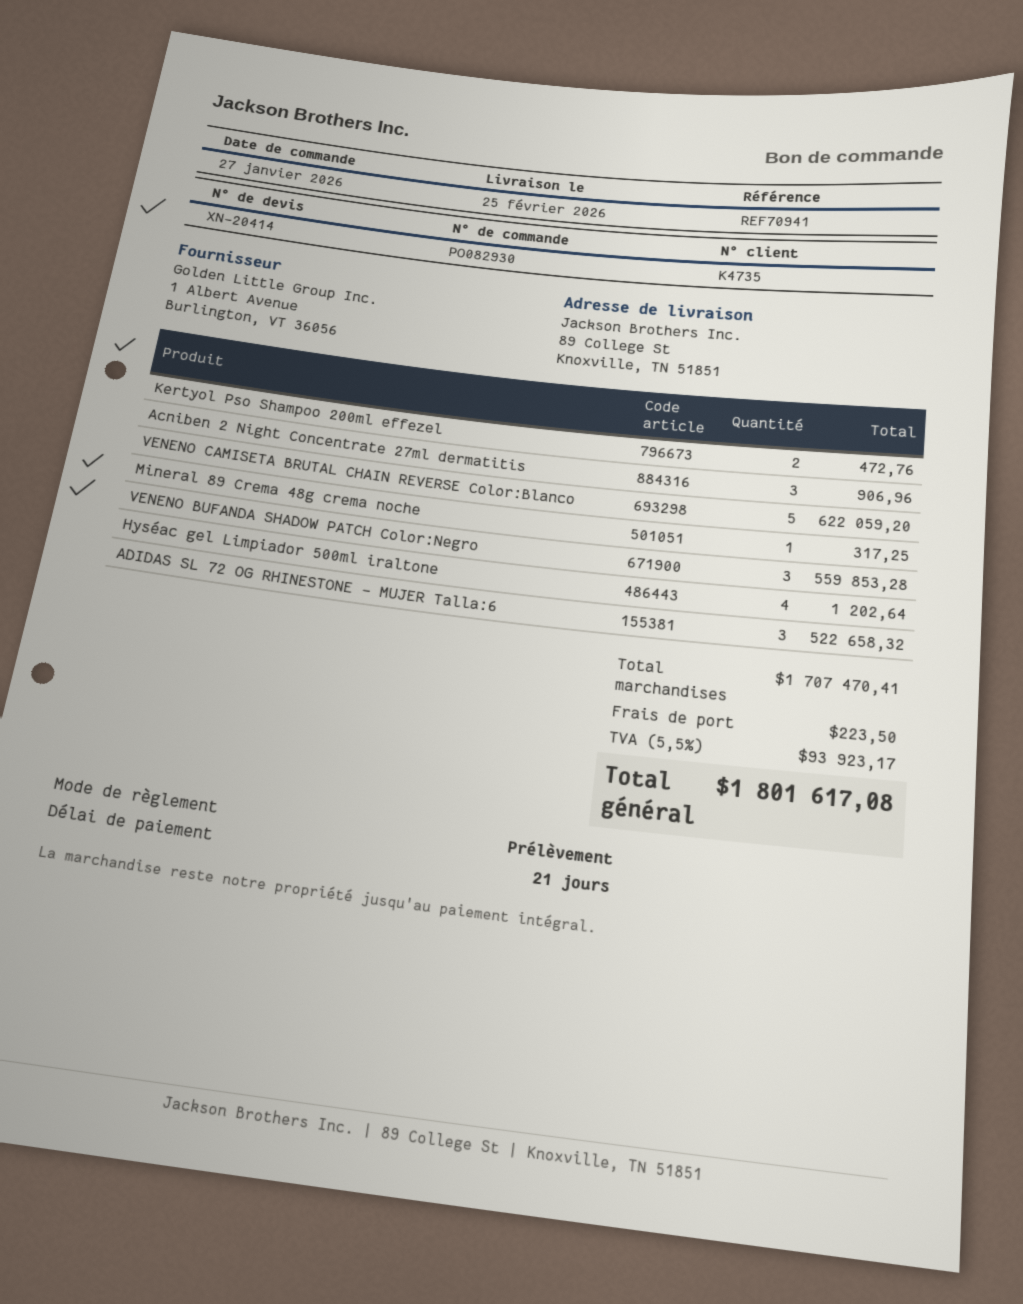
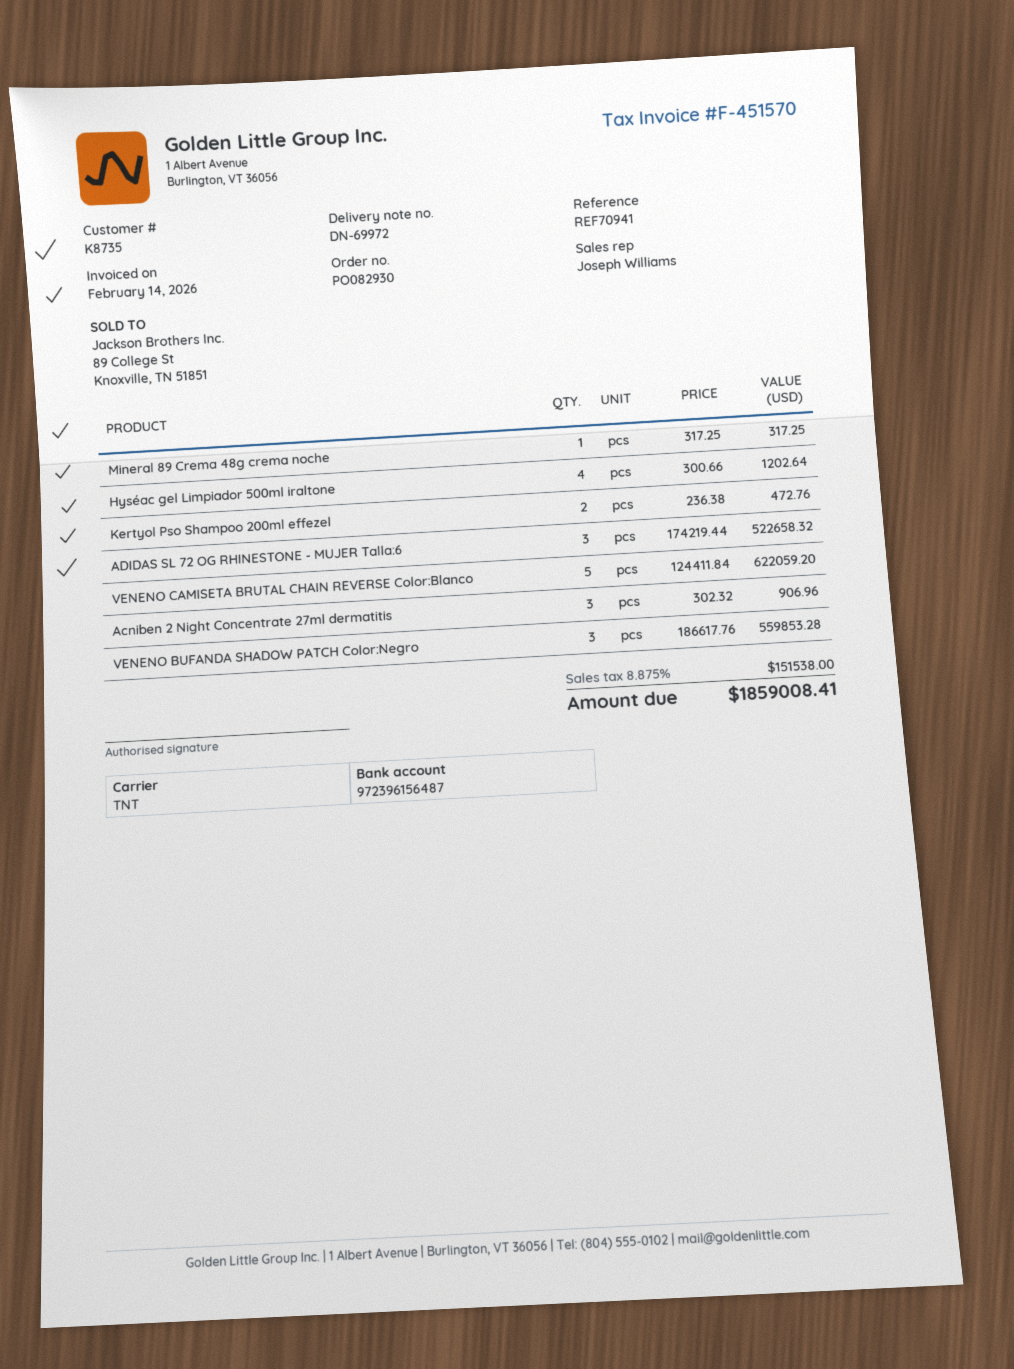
customer number: K4735 -> K8735
shipping: 223.50 -> none
tax: 5.5% = 93923.17 -> 8.875% = 151538.00
total: 1801617.08 -> 1859008.41

